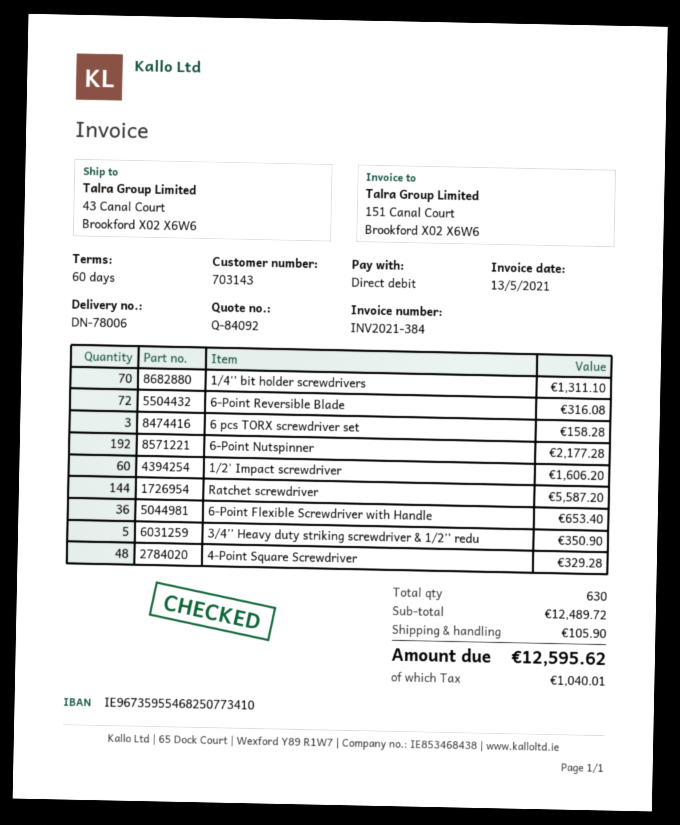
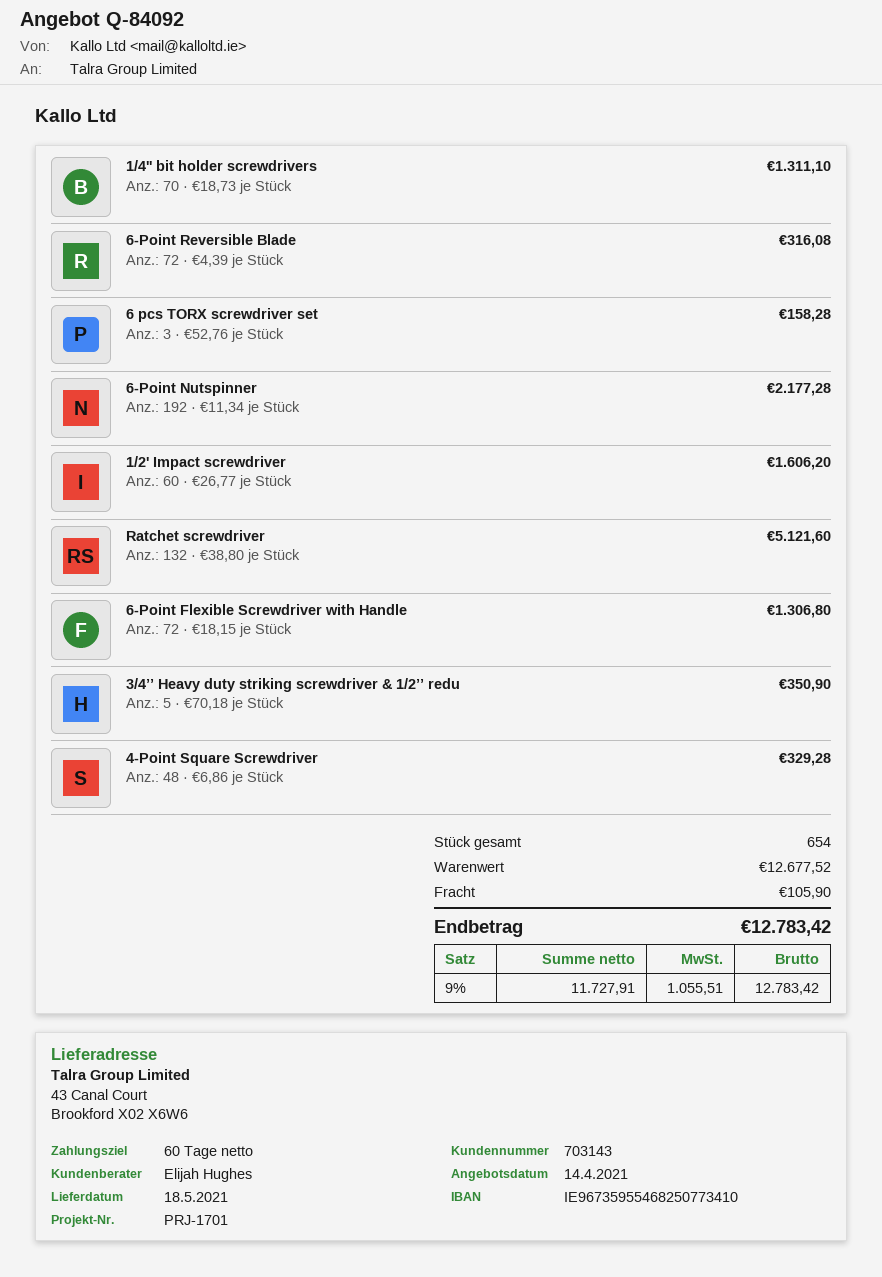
Ratchet screwdriver: 144 for 5587.20 -> 132 for 5121.60
6-Point Flexible Screwdriver with Handle: 36 for 653.40 -> 72 for 1306.80
total quantity: 630 -> 654
subtotal: 12489.72 -> 12677.52
tax: 1040.01 -> 1055.51
total: 12595.62 -> 12783.42

